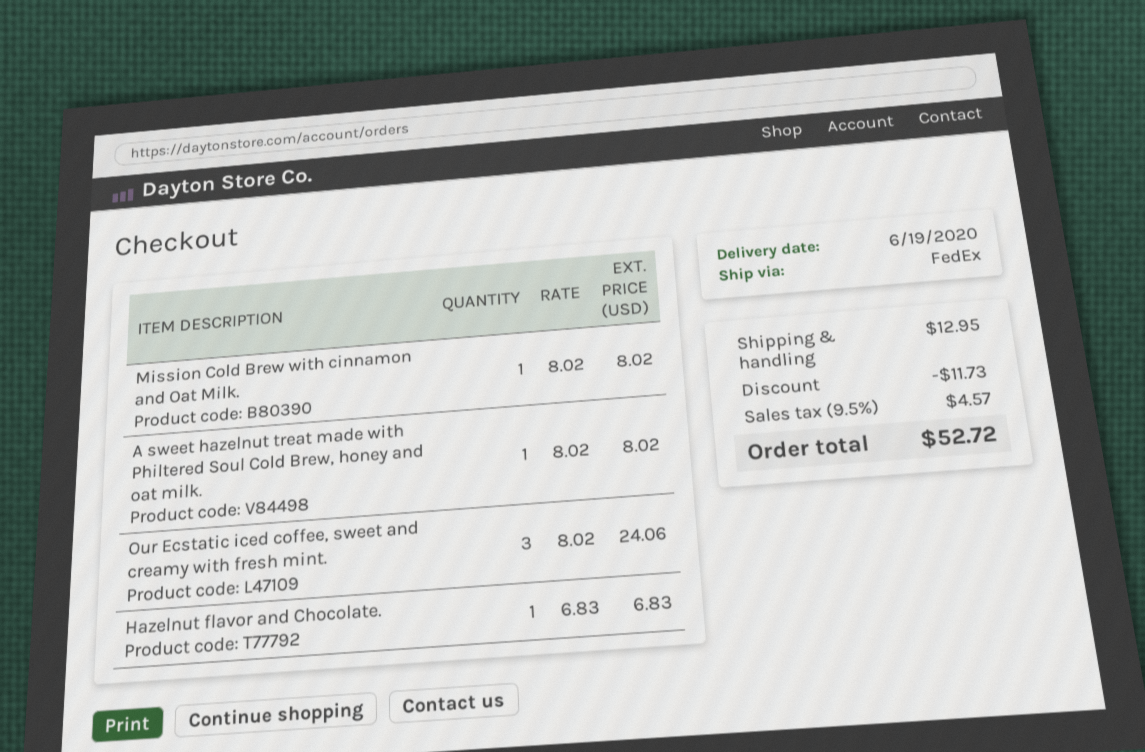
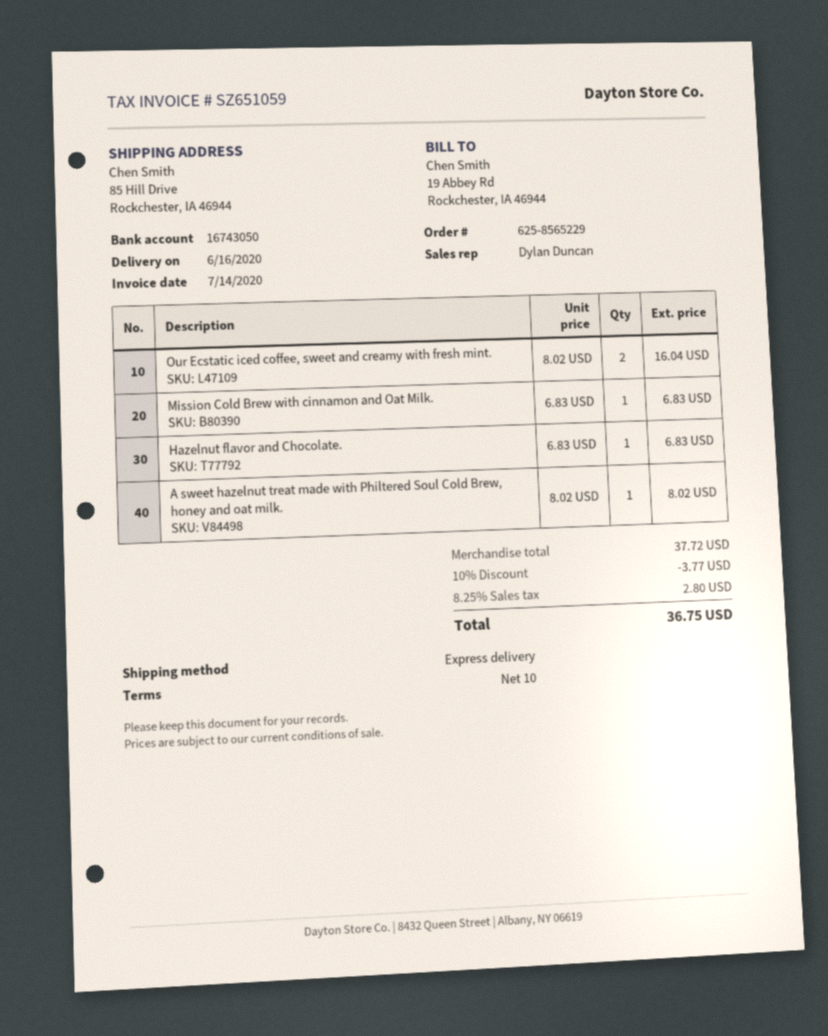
delivery date: 2020-06-19 -> 2020-06-16
shipping method: FedEx -> express
Mission Cold Brew with cinnamon and Oat Milk.: 1 x 8.02 = 8.02 -> 1 x 6.83 = 6.83
Our Ecstatic iced coffee, sweet and creamy with fresh mint.: 3 x 8.02 = 24.06 -> 2 x 8.02 = 16.04
discount: 11.73 -> 3.77
shipping: 12.95 -> none
tax: 9.5% = 4.57 -> 8.25% = 2.80
total: 52.72 -> 36.75

